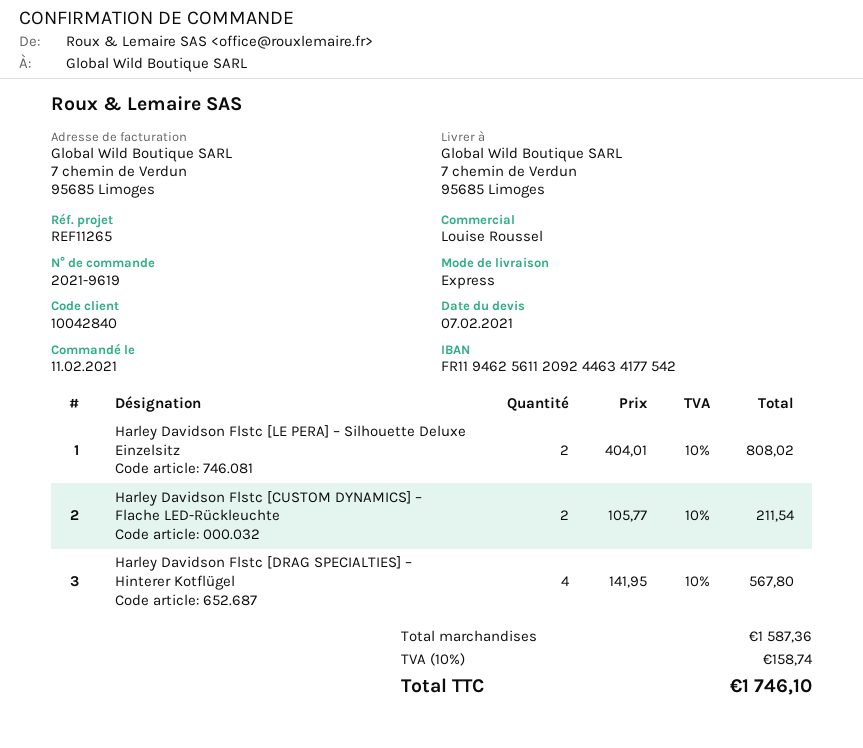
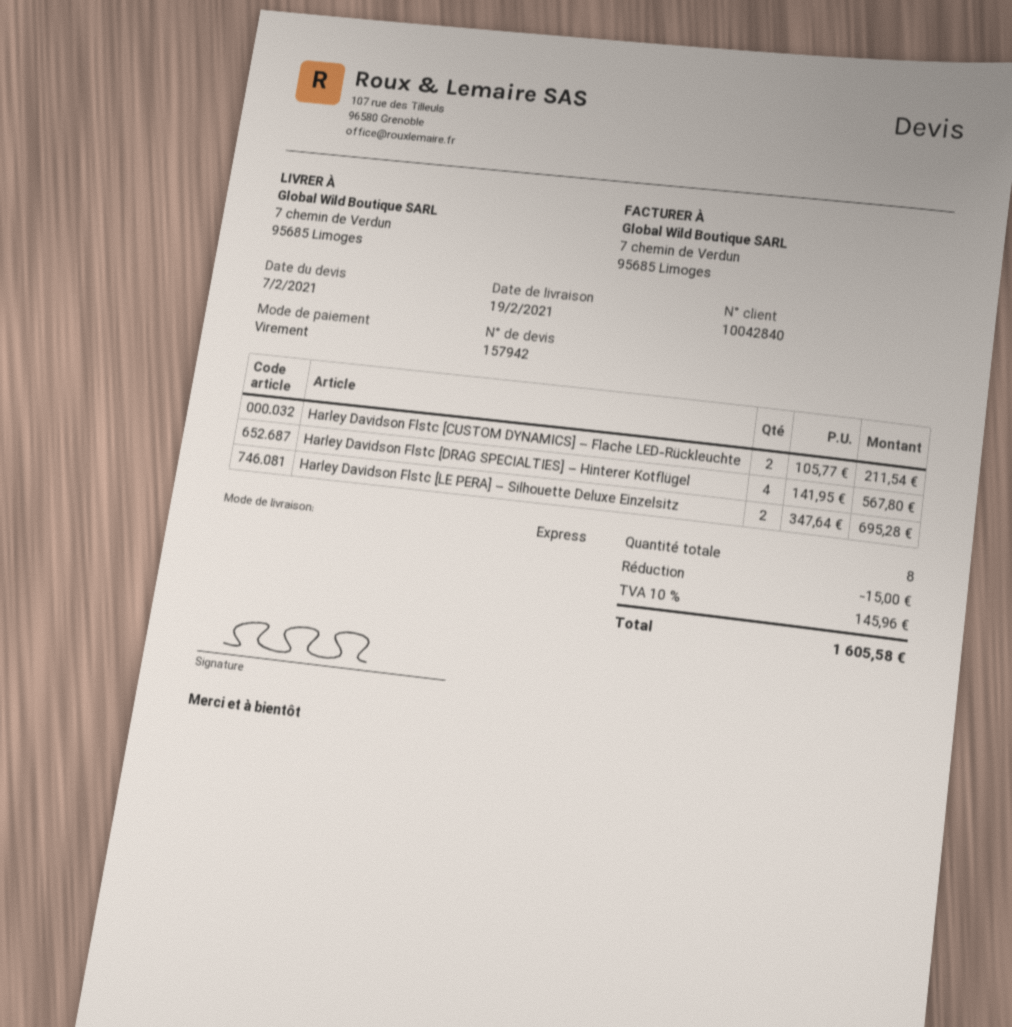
Harley Davidson Flstc [LE PERA] – Silhouette Deluxe Einzelsitz: 2 x 404.01 = 808.02 -> 2 x 347.64 = 695.28
discount: none -> 15.00
tax: 10% = 158.74 -> 10% = 145.96
total: 1746.10 -> 1605.58

